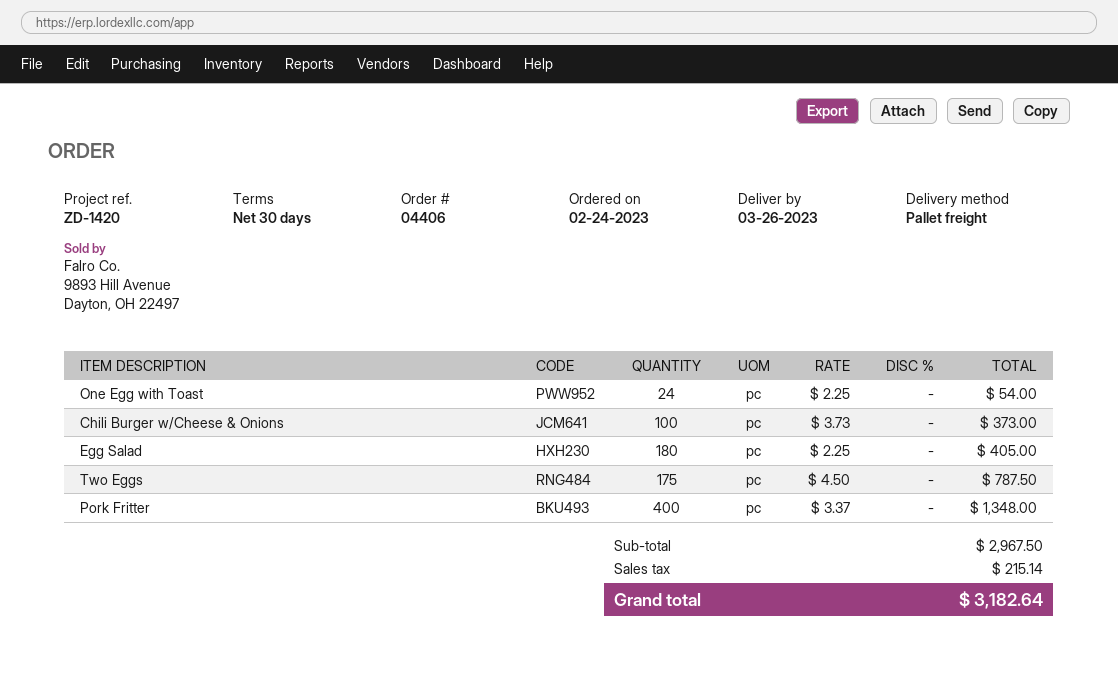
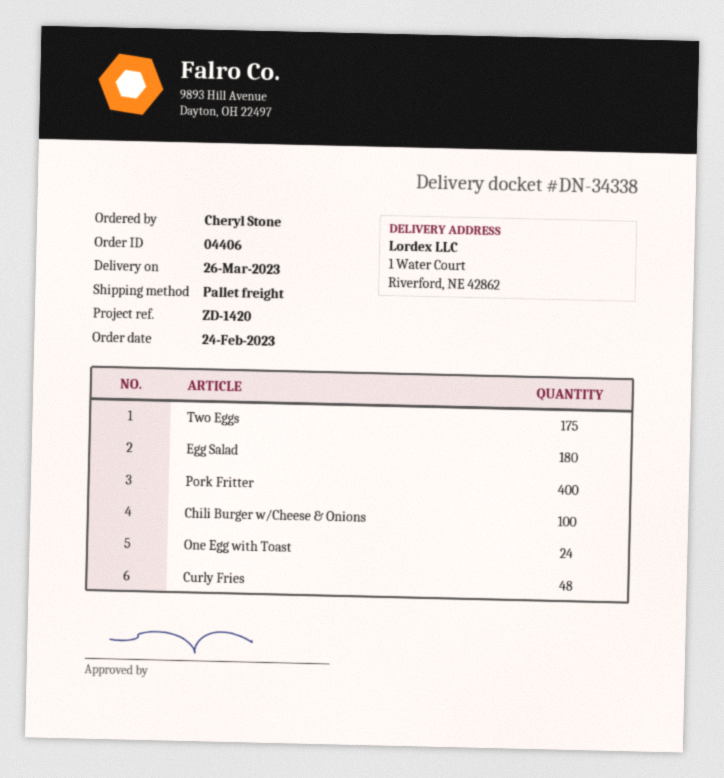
Curly Fries: none -> 48

